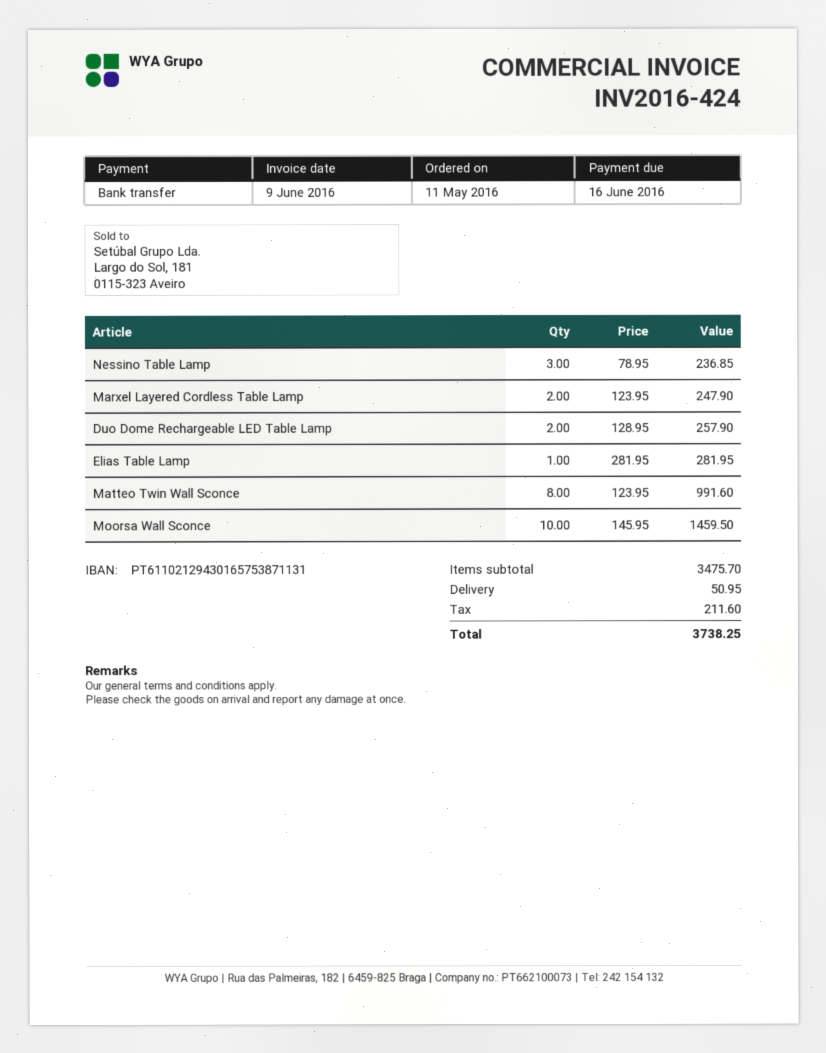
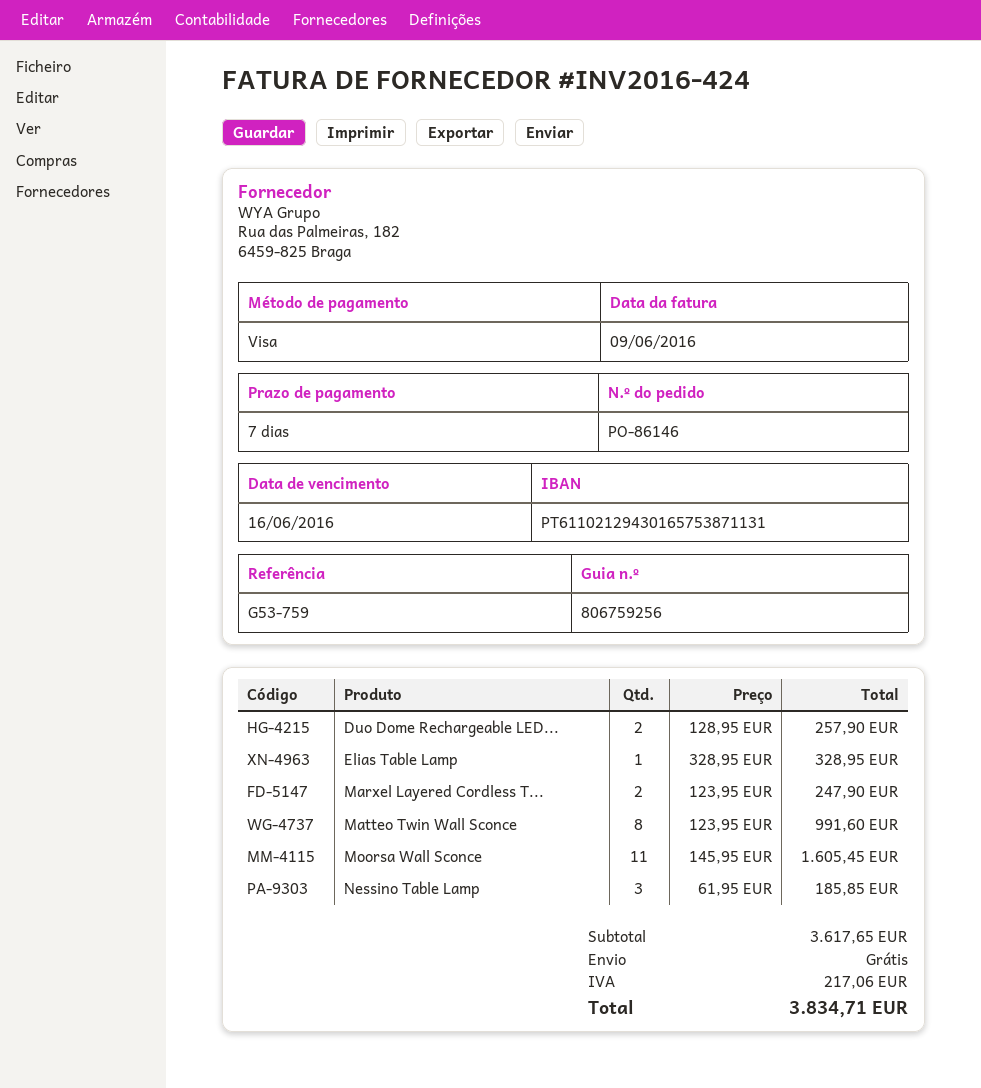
payment method: bank transfer -> Visa
Nessino Table Lamp: 3 x 78.95 = 236.85 -> 3 x 61.95 = 185.85
Elias Table Lamp: 1 x 281.95 = 281.95 -> 1 x 328.95 = 328.95
Moorsa Wall Sconce: 10 x 145.95 = 1459.50 -> 11 x 145.95 = 1605.45
subtotal: 3475.70 -> 3617.65
shipping: 50.95 -> 0.00
tax: 211.60 -> 217.06
total: 3738.25 -> 3834.71

